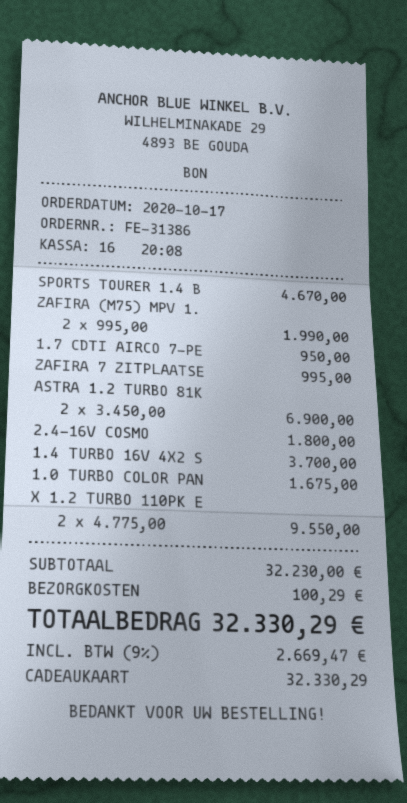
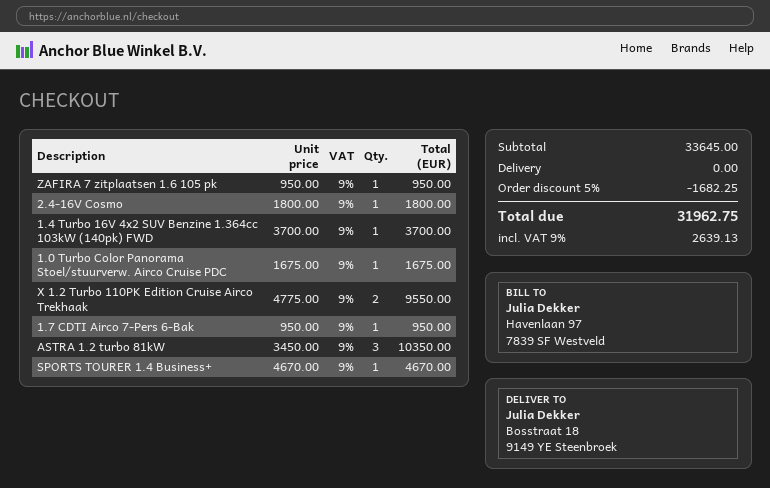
ZAFIRA (M75) MPV 1.: 2 x 995.00 = 1990.00 -> none
ZAFIRA 7 ZITPLAATSE: 1 x 995.00 = 995.00 -> 1 x 950.00 = 950.00
ASTRA 1.2 TURBO 81K: 2 x 3450.00 = 6900.00 -> 3 x 3450.00 = 10350.00
subtotal: 32230.00 -> 33645.00
discount: none -> 5% = 1682.25
shipping: 100.29 -> 0.00
tax: 9% = 2669.47 -> 9% = 2639.13
total: 32330.29 -> 31962.75

